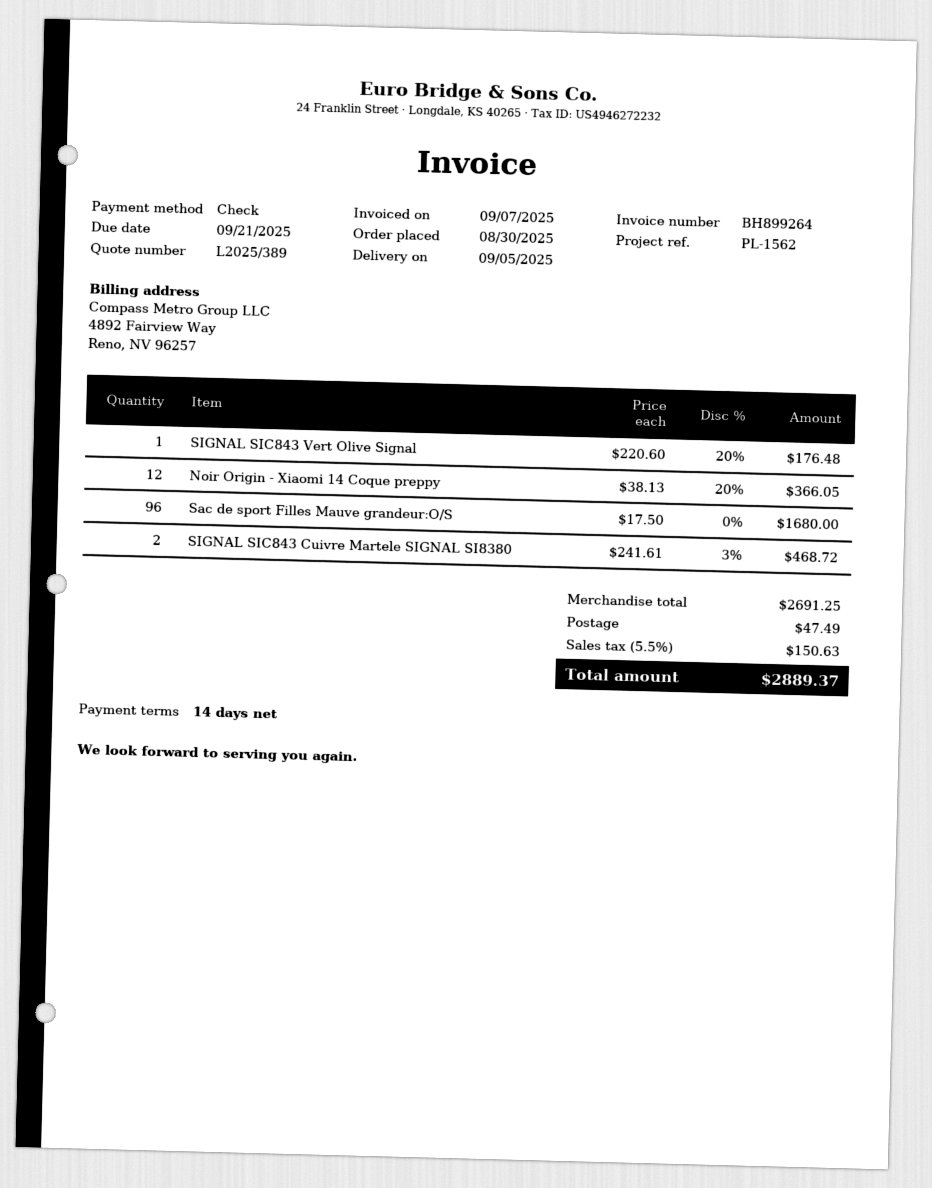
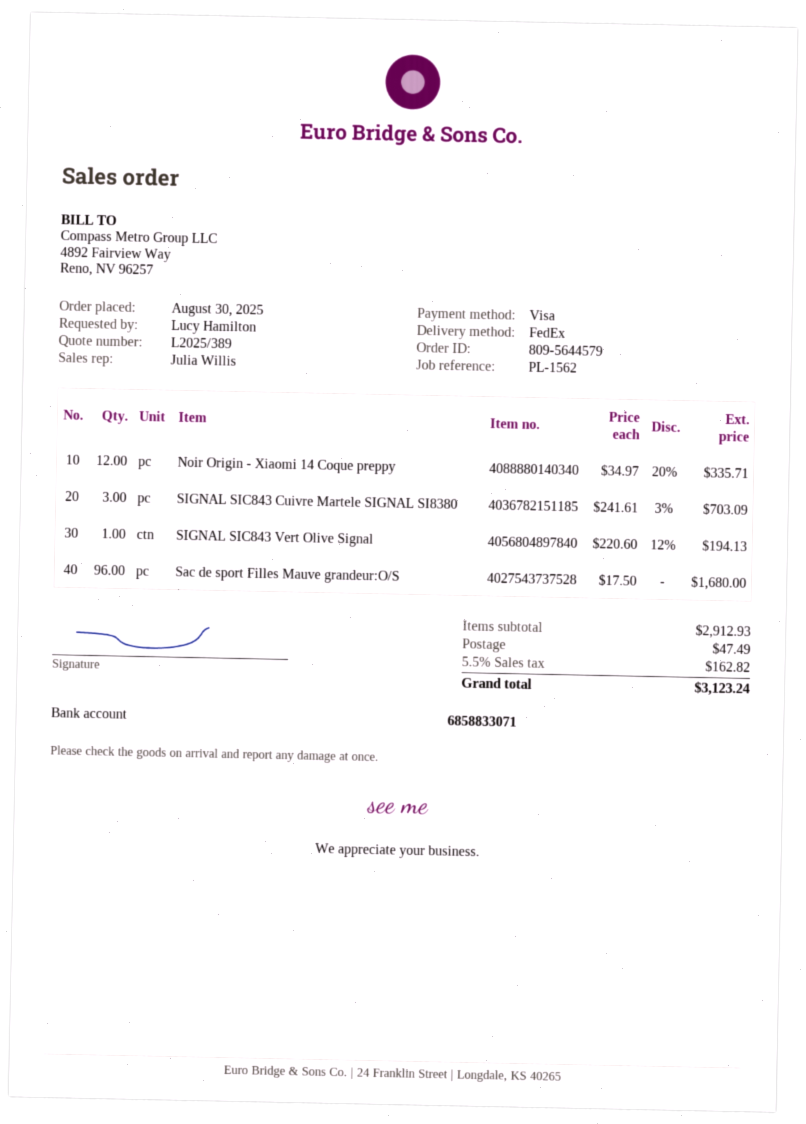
payment method: cheque -> Visa
SIGNAL SIC843 Vert Olive Signal: 1 x 220.60 - 20% = 176.48 -> 1 x 220.60 - 12% = 194.13
Noir Origin - Xiaomi 14 Coque preppy: 12 x 38.13 - 20% = 366.05 -> 12 x 34.97 - 20% = 335.71
SIGNAL SIC843 Cuivre Martele SIGNAL SI8380: 2 x 241.61 - 3% = 468.72 -> 3 x 241.61 - 3% = 703.09
subtotal: 2691.25 -> 2912.93
tax: 5.5% = 150.63 -> 5.5% = 162.82
total: 2889.37 -> 3123.24

